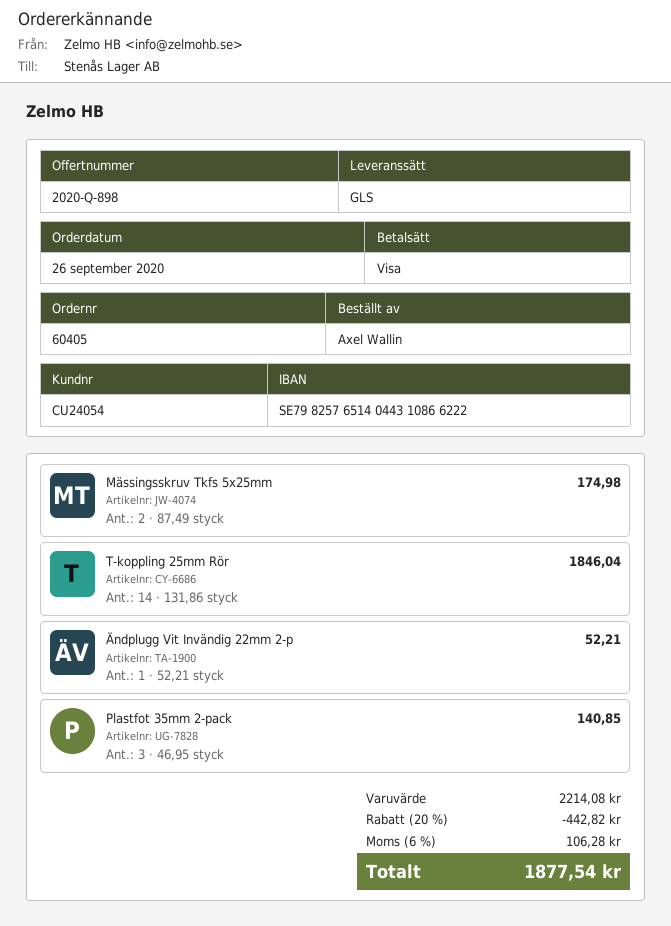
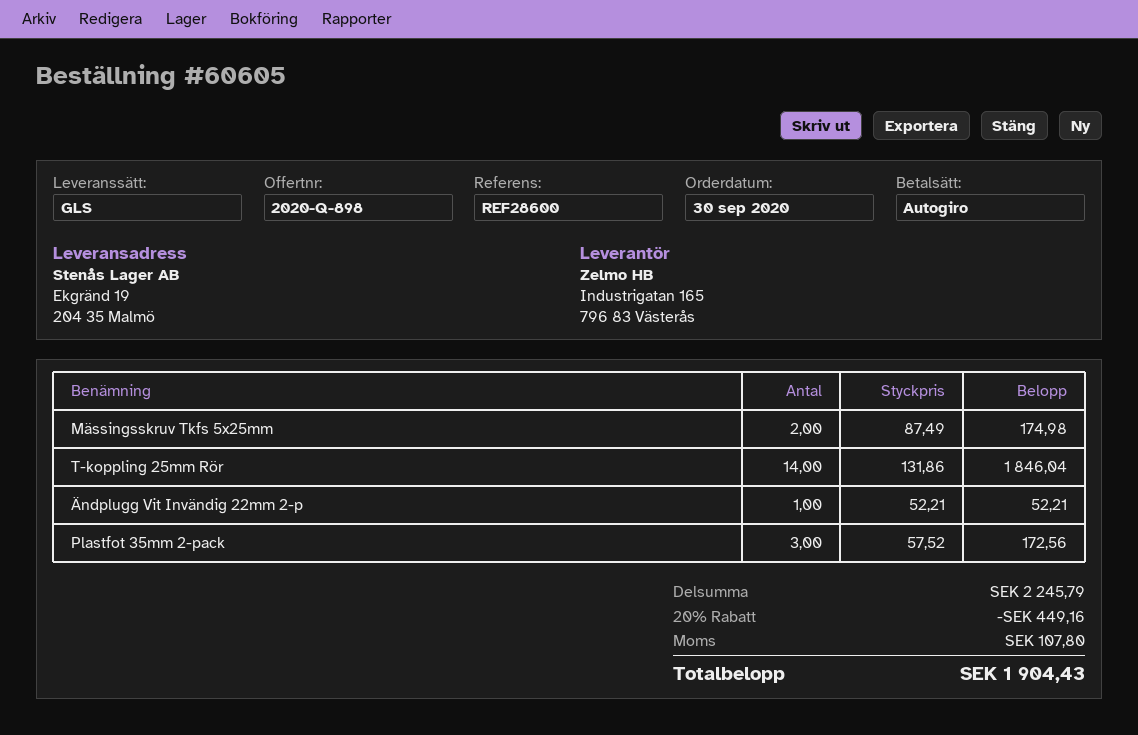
order number: 60405 -> 60605
order date: 2020-09-26 -> 2020-09-30
payment method: Visa -> direct debit
Plastfot 35mm 2-pack: 3 x 46.95 = 140.85 -> 3 x 57.52 = 172.56
subtotal: 2214.08 -> 2245.79
discount: 20% = 442.82 -> 20% = 449.16
tax: 106.28 -> 107.80
total: 1877.54 -> 1904.43

